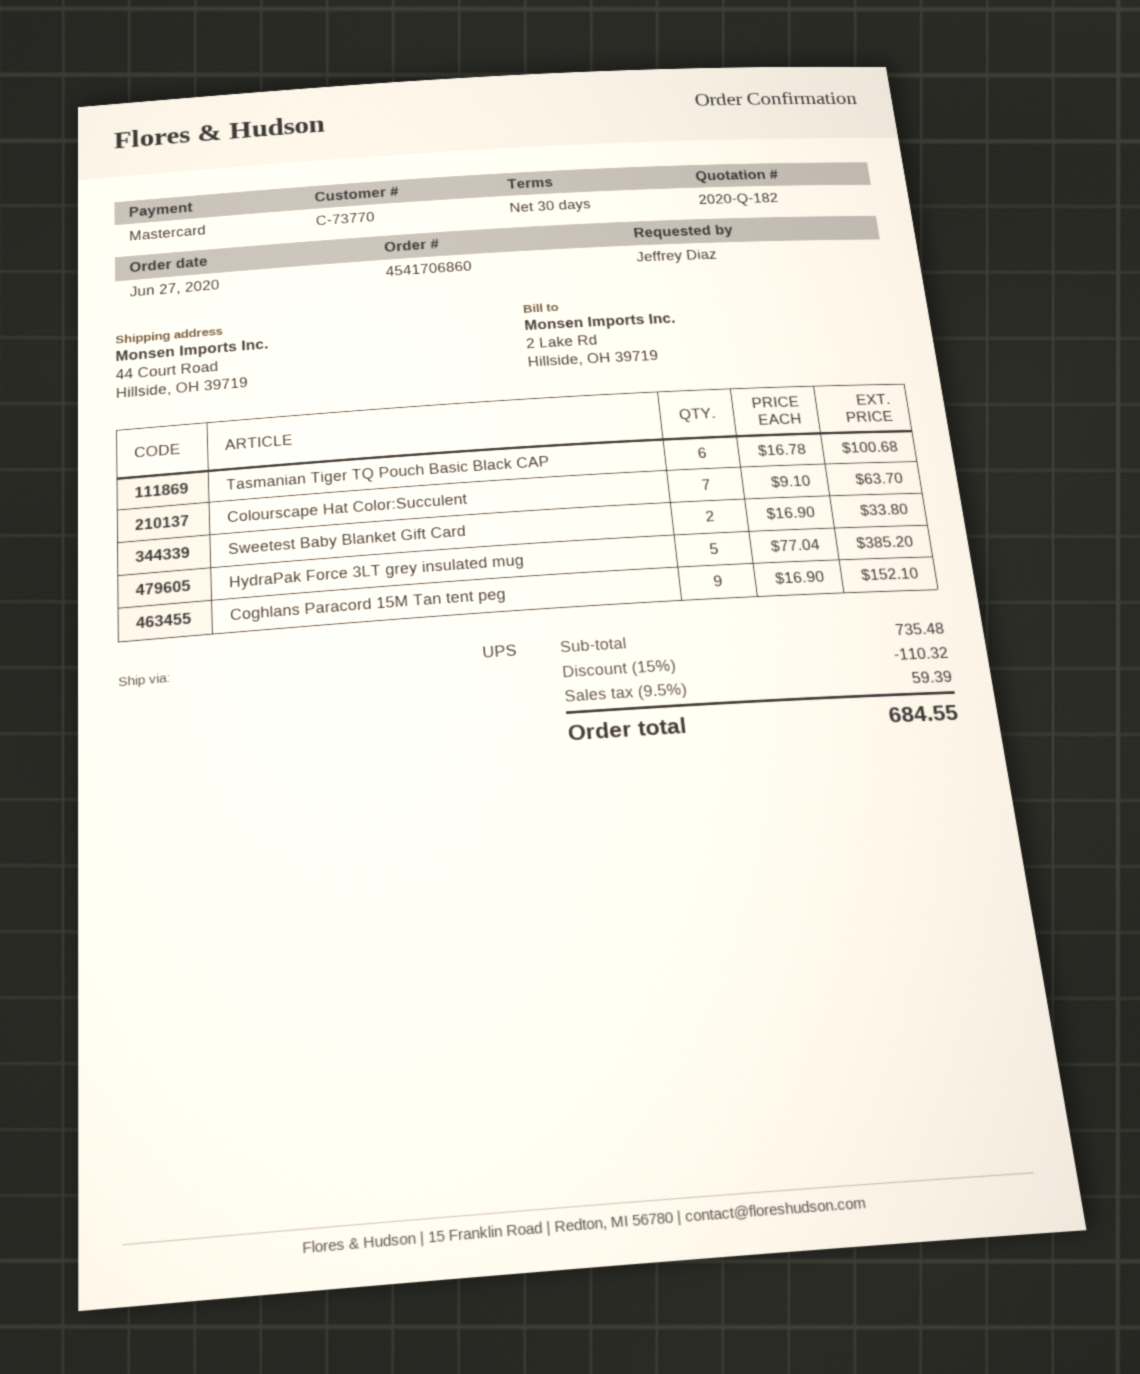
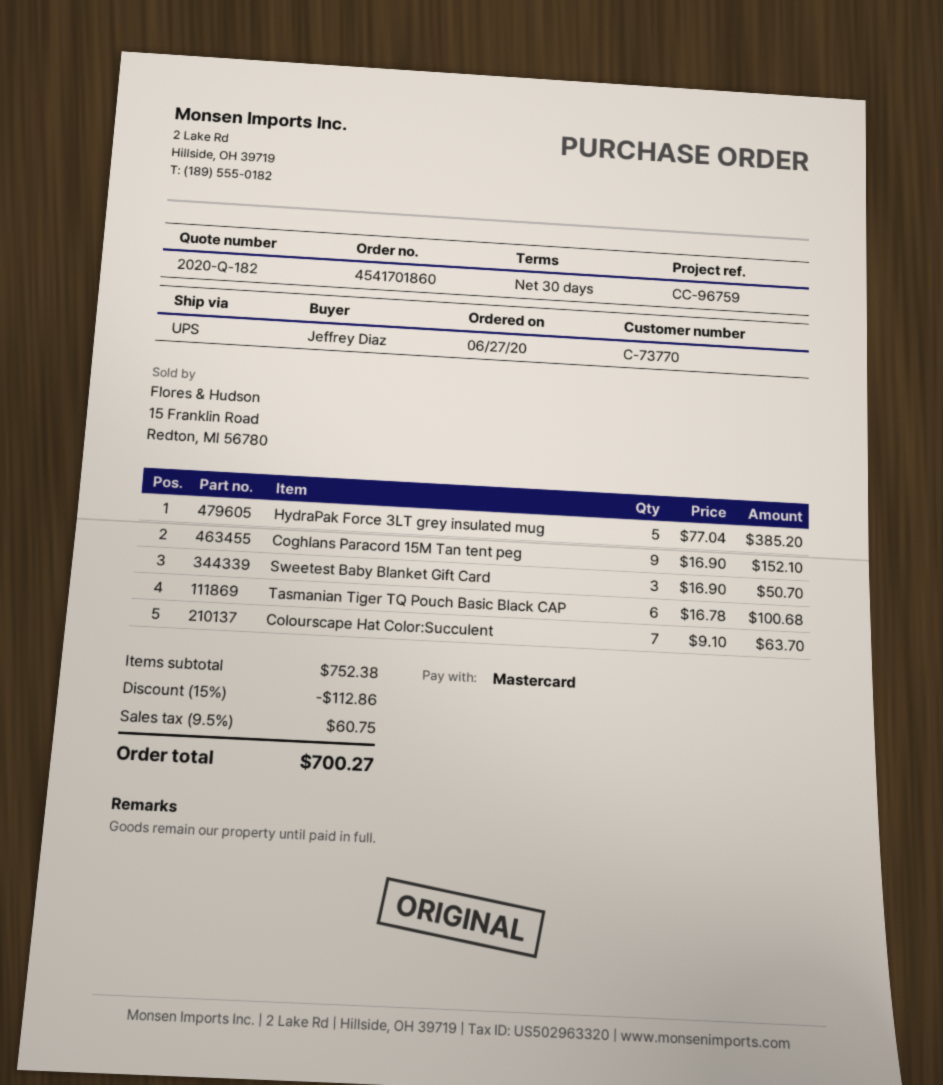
order number: 4541706860 -> 4541701860
Sweetest Baby Blanket Gift Card: 2 x 16.90 = 33.80 -> 3 x 16.90 = 50.70
subtotal: 735.48 -> 752.38
discount: 15% = 110.32 -> 15% = 112.86
tax: 9.5% = 59.39 -> 9.5% = 60.75
total: 684.55 -> 700.27

